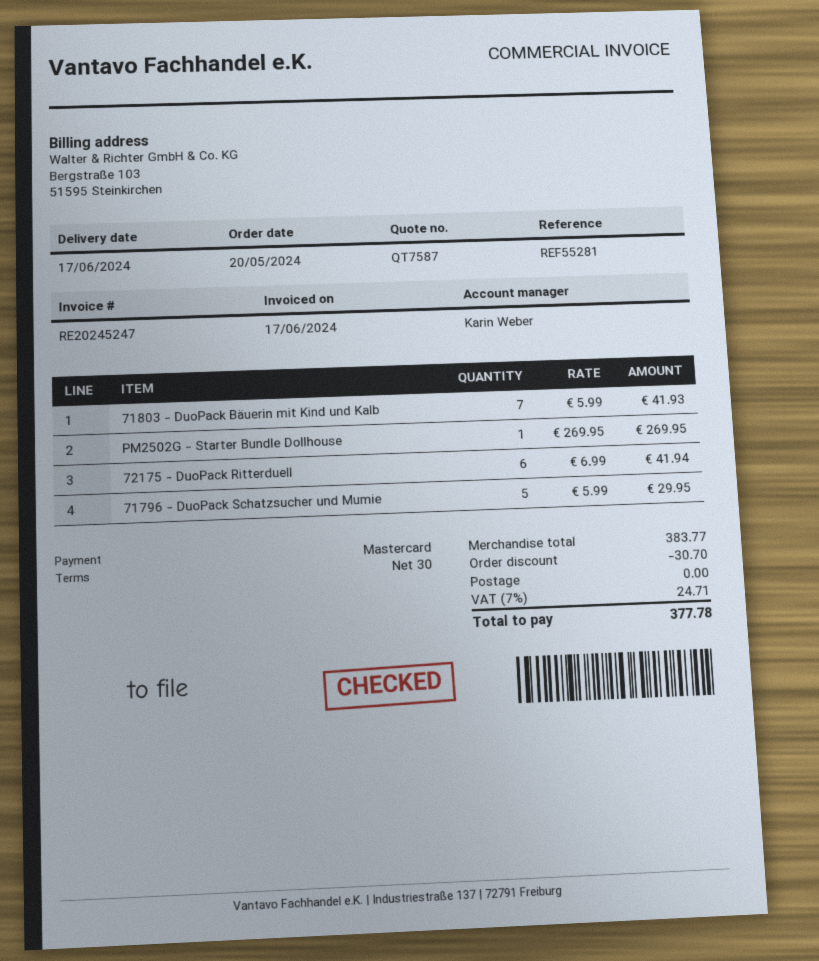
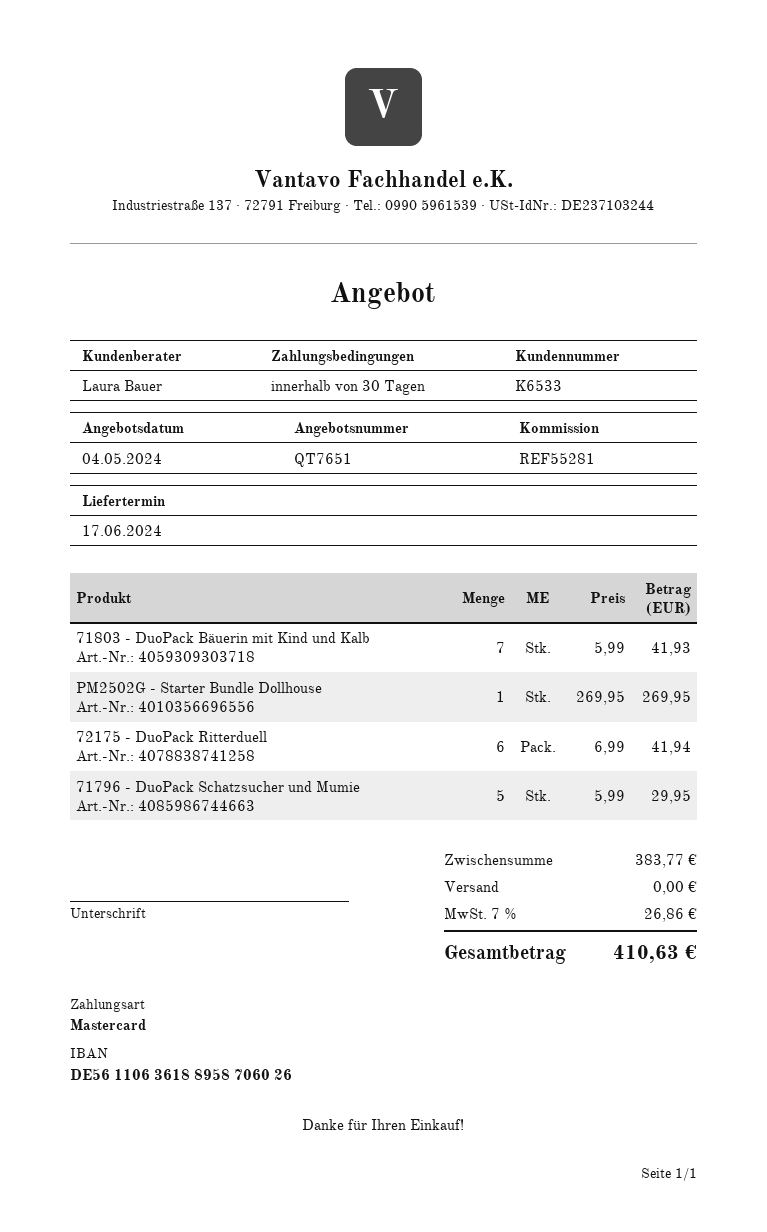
quote number: QT7587 -> QT7651
sales rep: Karin Weber -> Laura Bauer
discount: 30.70 -> none
tax: 7% = 24.71 -> 7% = 26.86
total: 377.78 -> 410.63

